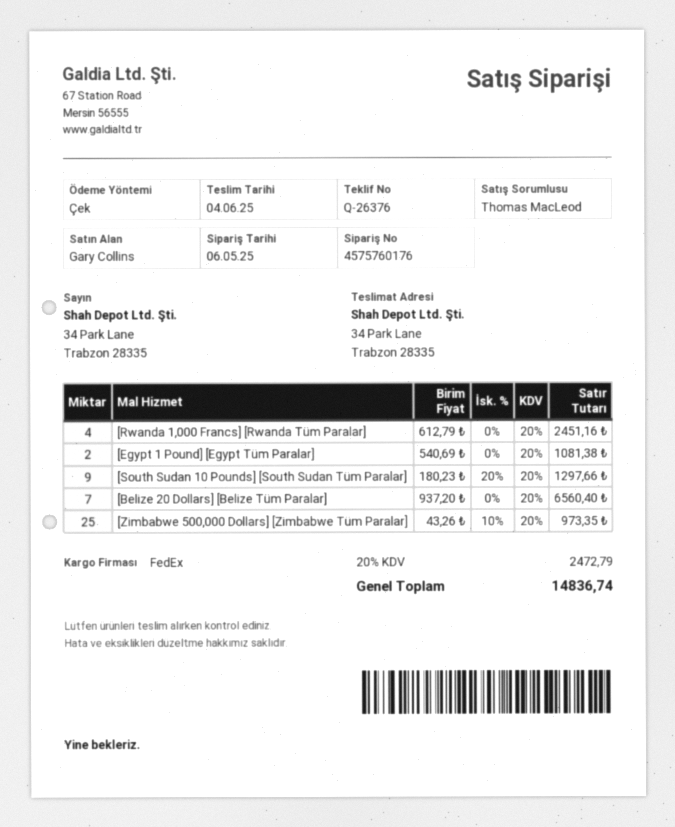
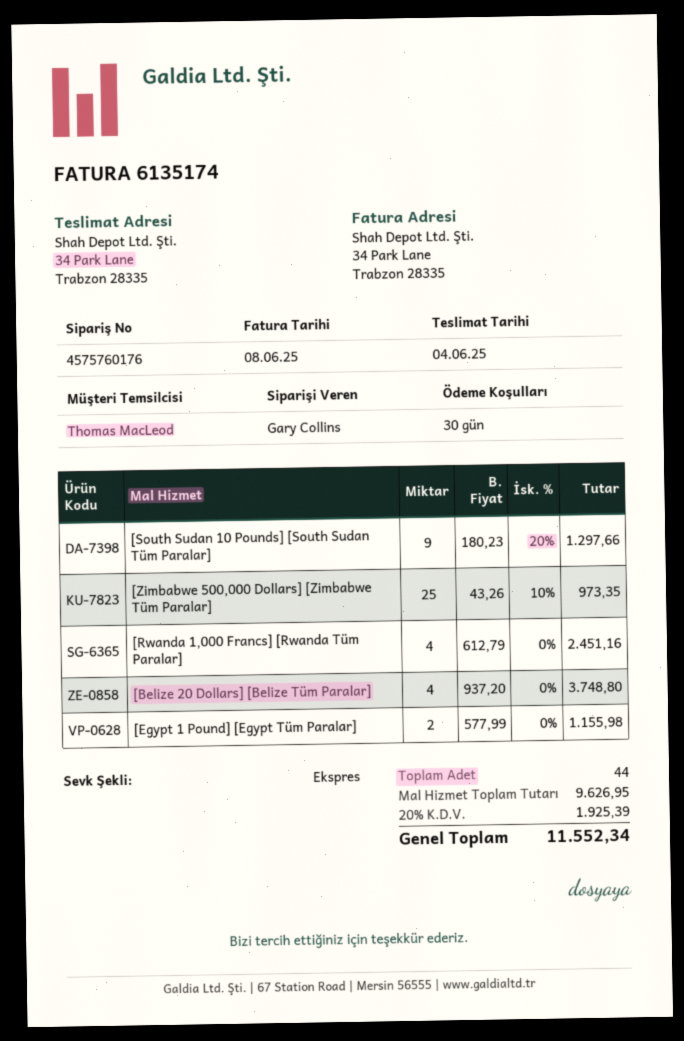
shipping method: FedEx -> express
[Egypt 1 Pound] [Egypt Tüm Paralar]: 2 x 540.69 = 1081.38 -> 2 x 577.99 = 1155.98
[Belize 20 Dollars] [Belize Tüm Paralar]: 7 x 937.20 = 6560.40 -> 4 x 937.20 = 3748.80
tax: 20% = 2472.79 -> 20% = 1925.39
total: 14836.74 -> 11552.34

